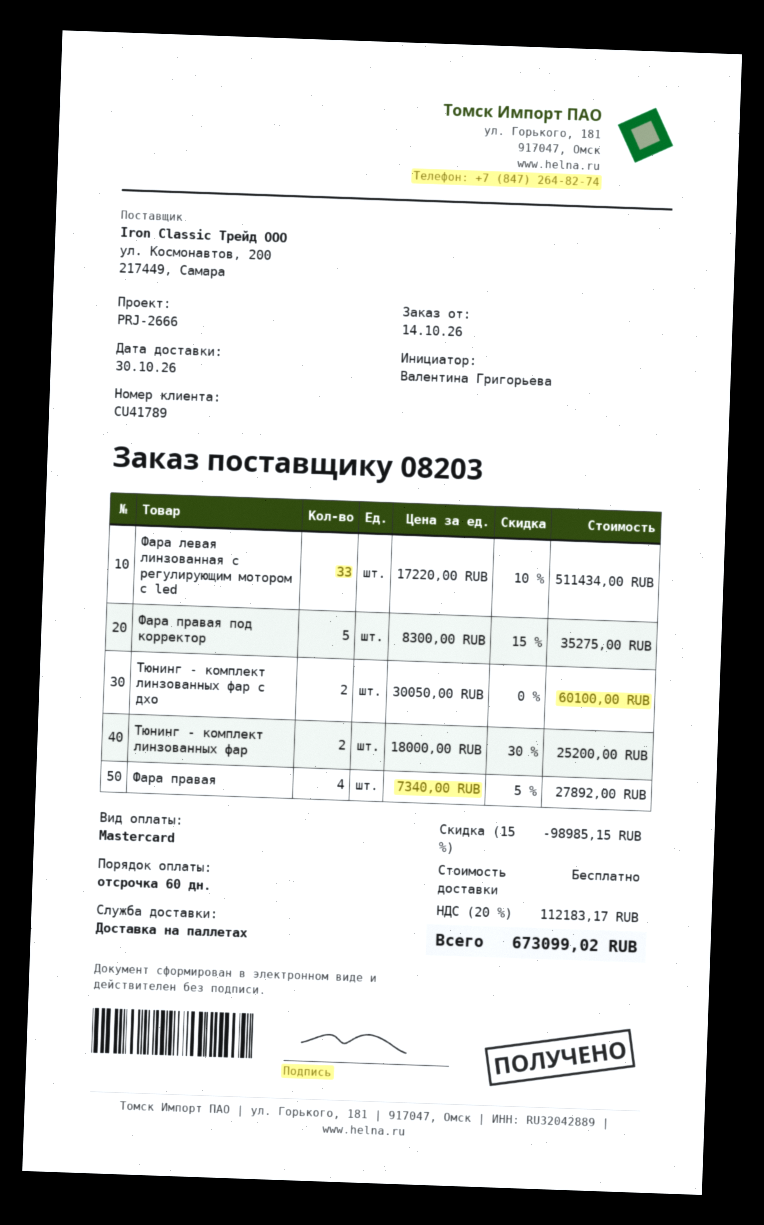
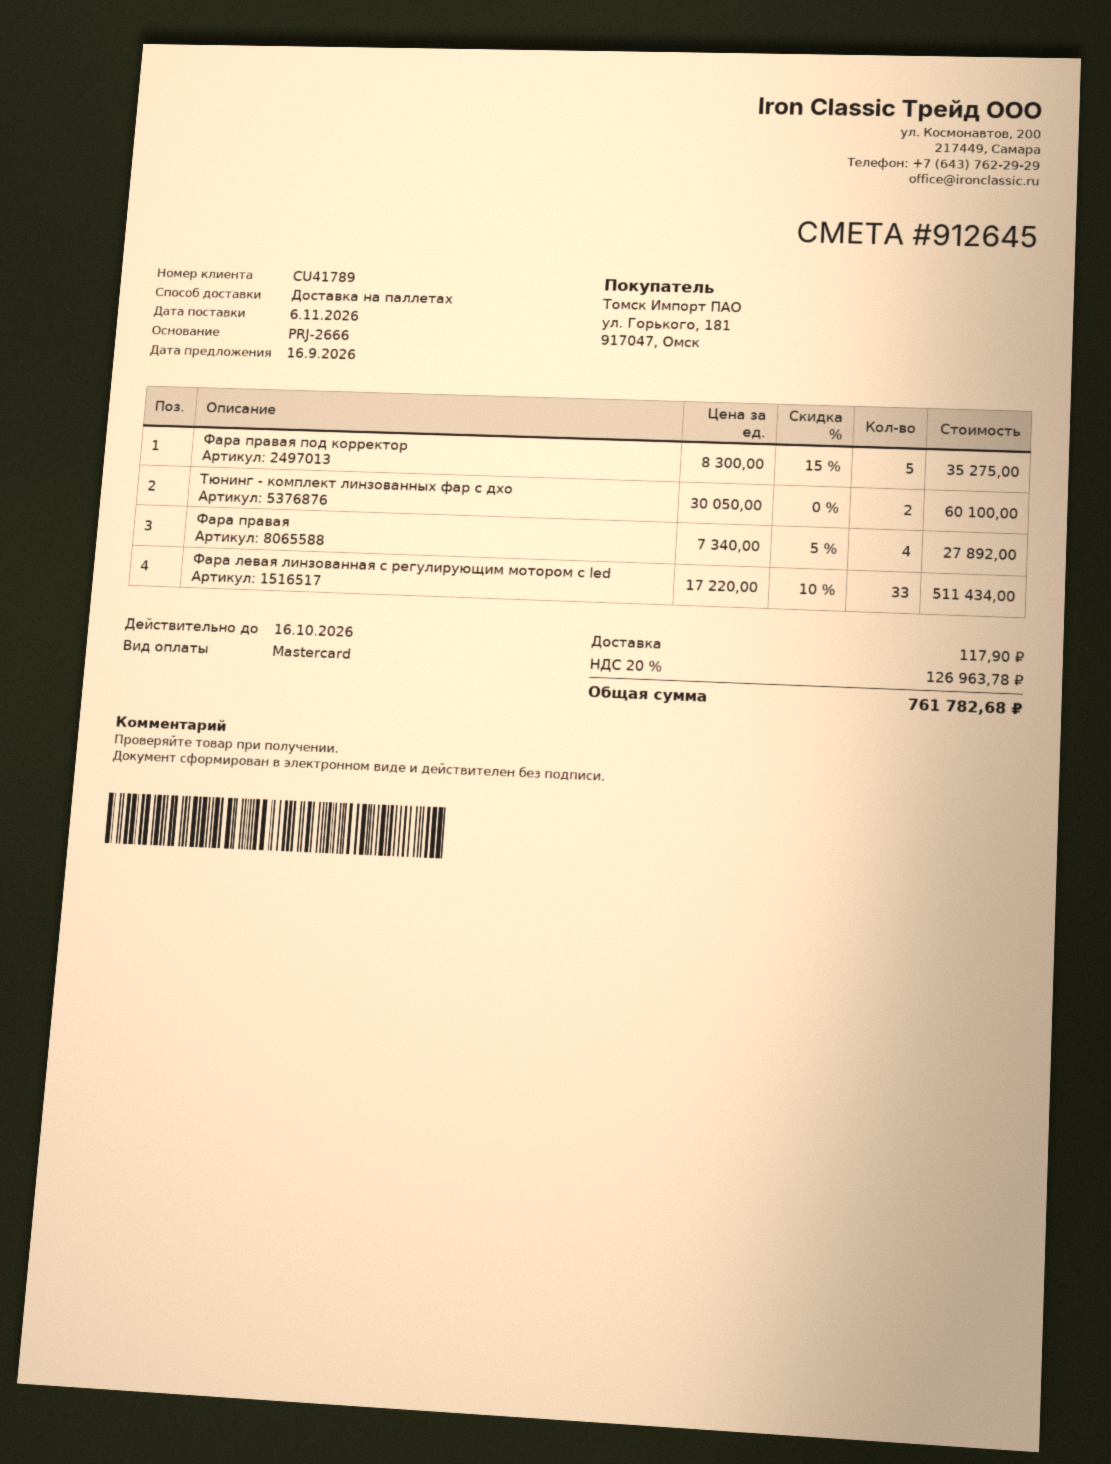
delivery date: 2026-10-30 -> 2026-11-06
Тюнинг - комплект линзованных фар: 2 x 18000.00 - 30% = 25200.00 -> none
discount: 15% = 98985.15 -> none
shipping: 0.00 -> 117.90
tax: 20% = 112183.17 -> 20% = 126963.78
total: 673099.02 -> 761782.68

